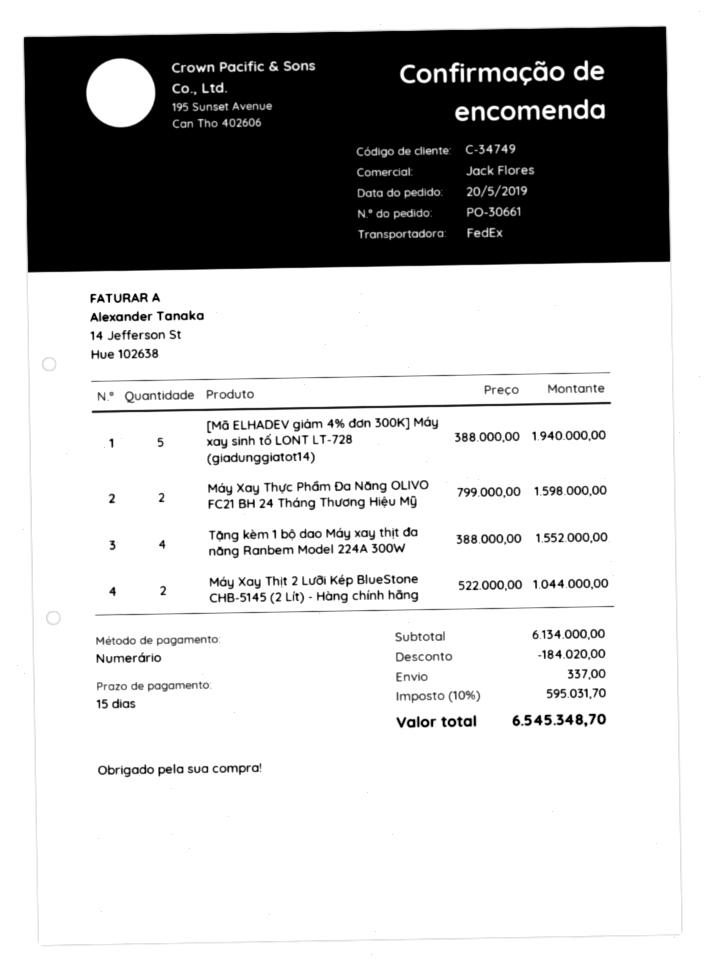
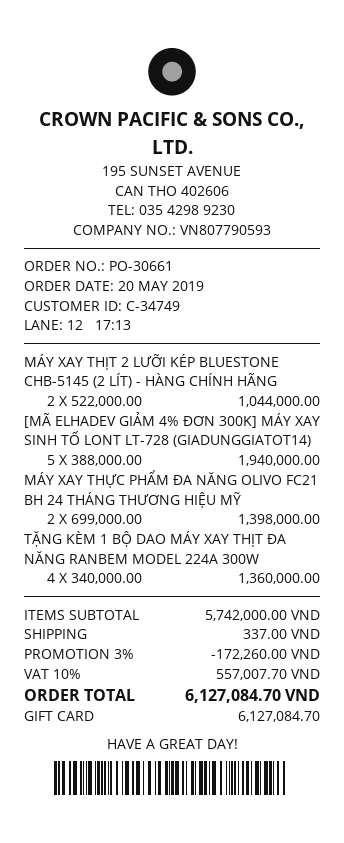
payment method: cash -> gift card
Máy Xay Thực Phẩm Đa Năng OLIVO FC21 BH 24 Tháng Thương Hiệu Mỹ: 2 x 799000.00 = 1598000.00 -> 2 x 699000.00 = 1398000.00
Tặng kèm 1 bộ dao Máy xay thịt đa năng Ranbem Model 224A 300W: 4 x 388000.00 = 1552000.00 -> 4 x 340000.00 = 1360000.00
subtotal: 6134000.00 -> 5742000.00
discount: 184020.00 -> 172260.00
tax: 10% = 595031.70 -> 10% = 557007.70
total: 6545348.70 -> 6127084.70

